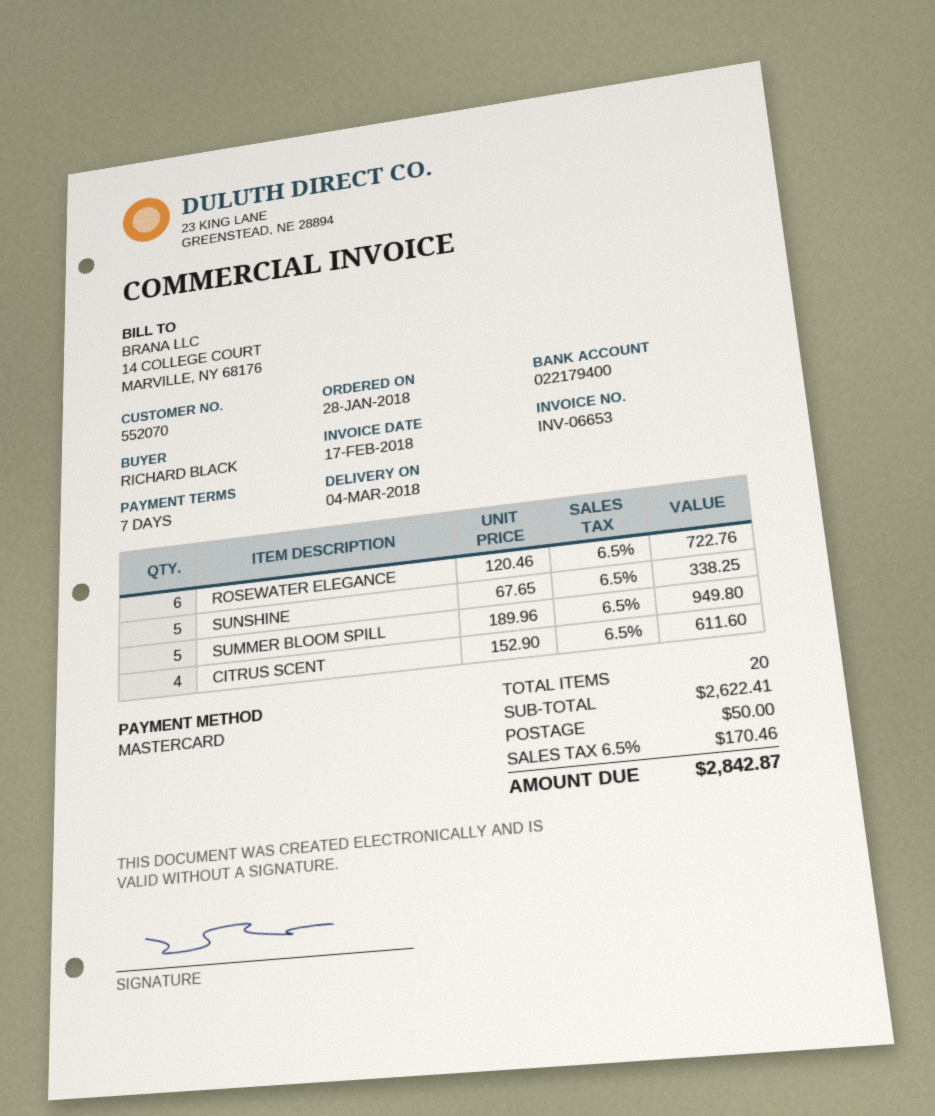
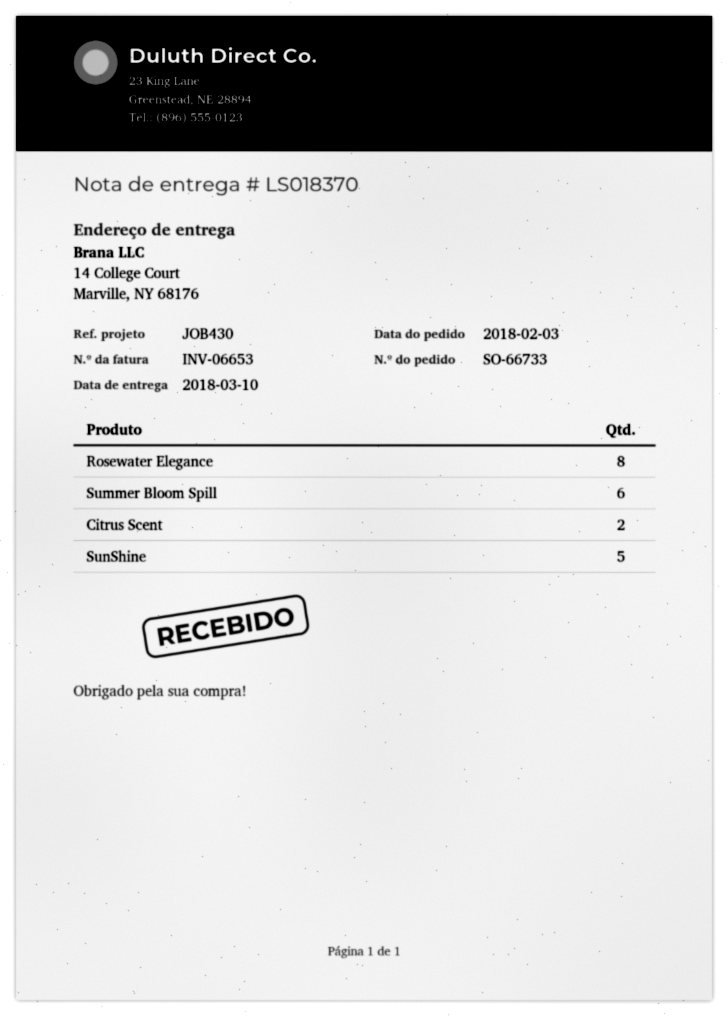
order date: 2018-01-28 -> 2018-02-03
delivery date: 2018-03-04 -> 2018-03-10
ROSEWATER ELEGANCE: 6 -> 8
SUMMER BLOOM SPILL: 5 -> 6
CITRUS SCENT: 4 -> 2

